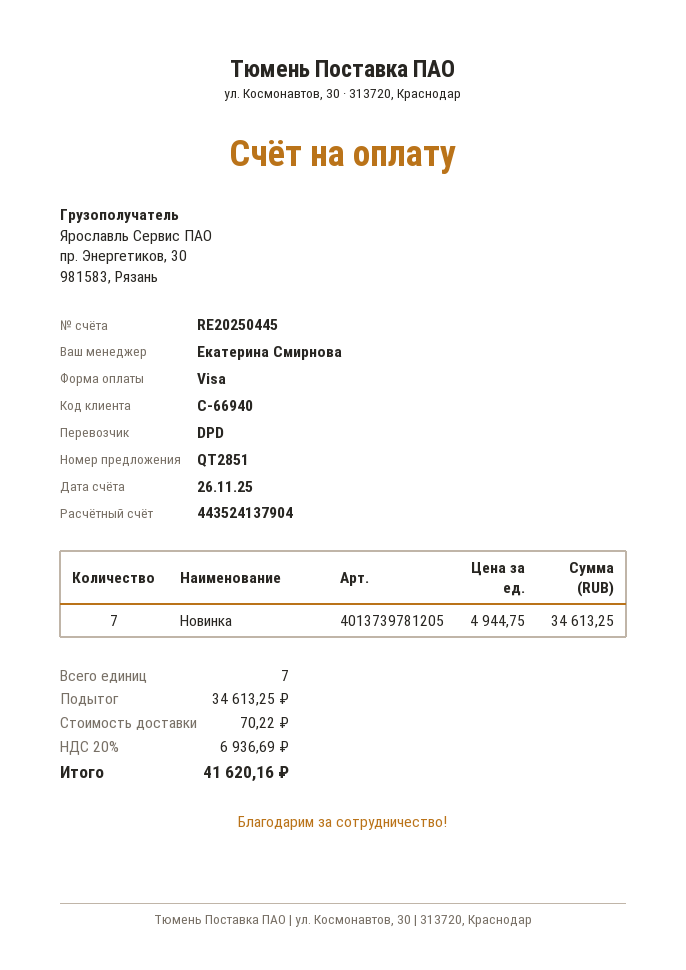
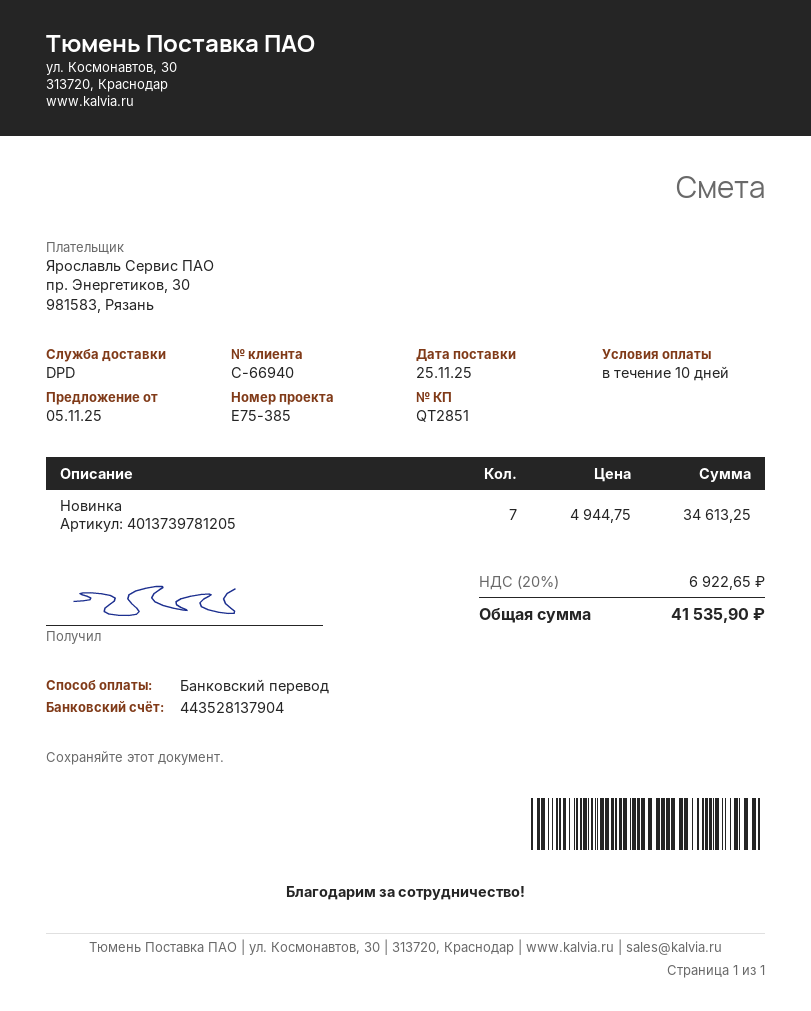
payment method: Visa -> bank transfer
bank account: 443524137904 -> 443528137904
shipping: 70.22 -> none
tax: 20% = 6936.69 -> 20% = 6922.65
total: 41620.16 -> 41535.90

